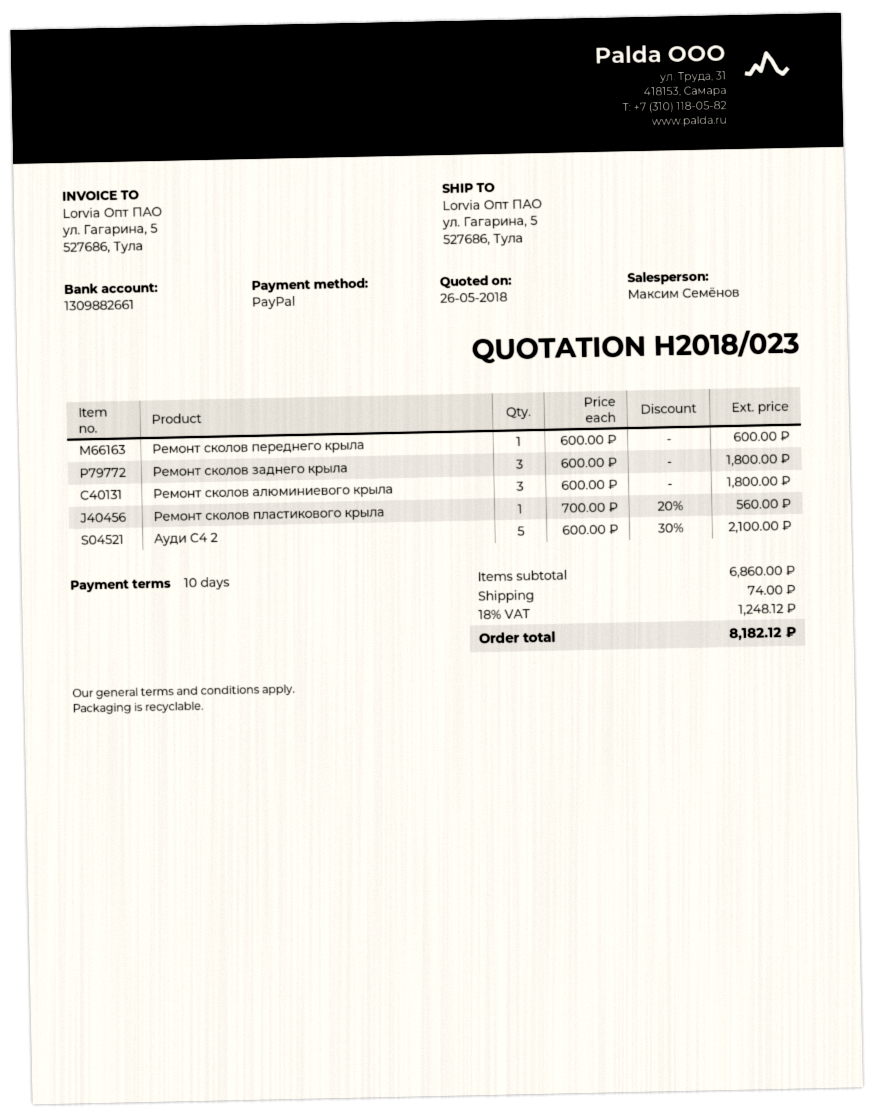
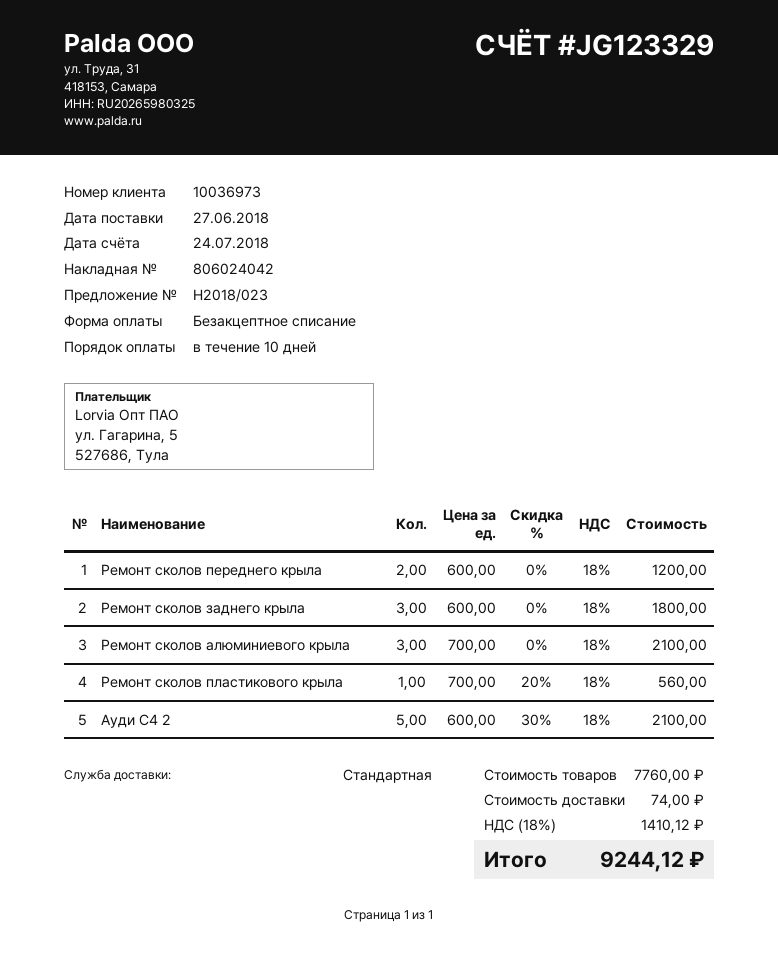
payment method: PayPal -> direct debit
Ремонт сколов переднего крыла: 1 x 600.00 = 600.00 -> 2 x 600.00 = 1200.00
Ремонт сколов алюминиевого крыла: 3 x 600.00 = 1800.00 -> 3 x 700.00 = 2100.00
subtotal: 6860.00 -> 7760.00
tax: 18% = 1248.12 -> 18% = 1410.12
total: 8182.12 -> 9244.12

